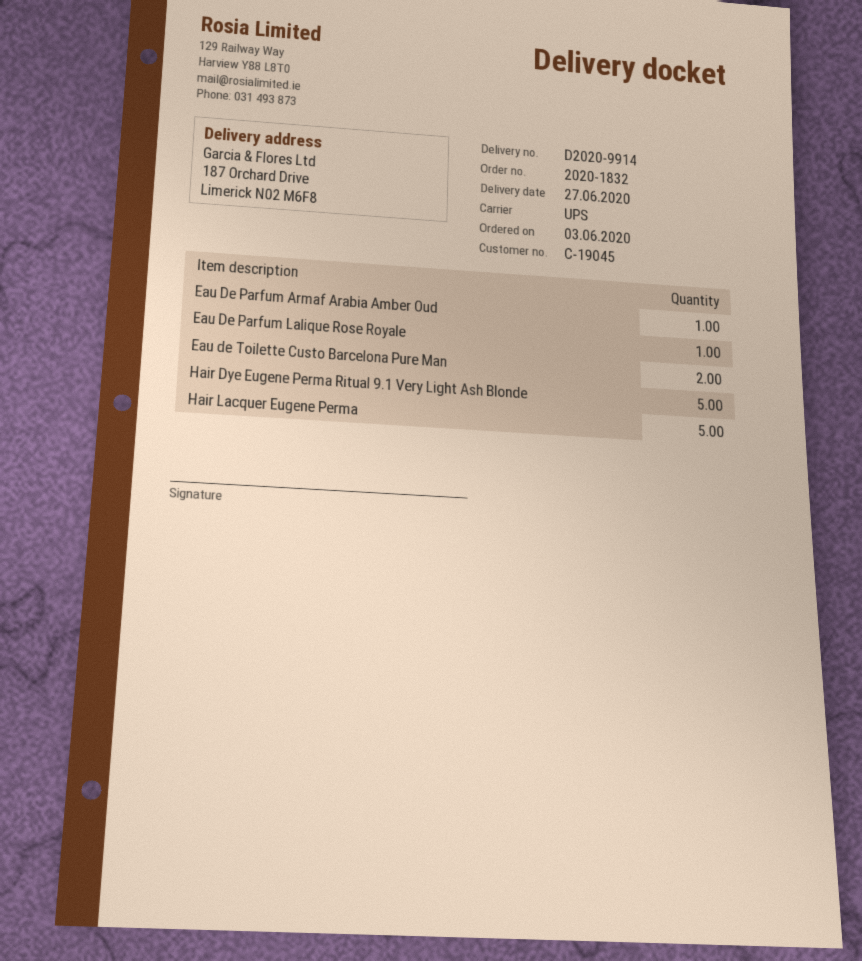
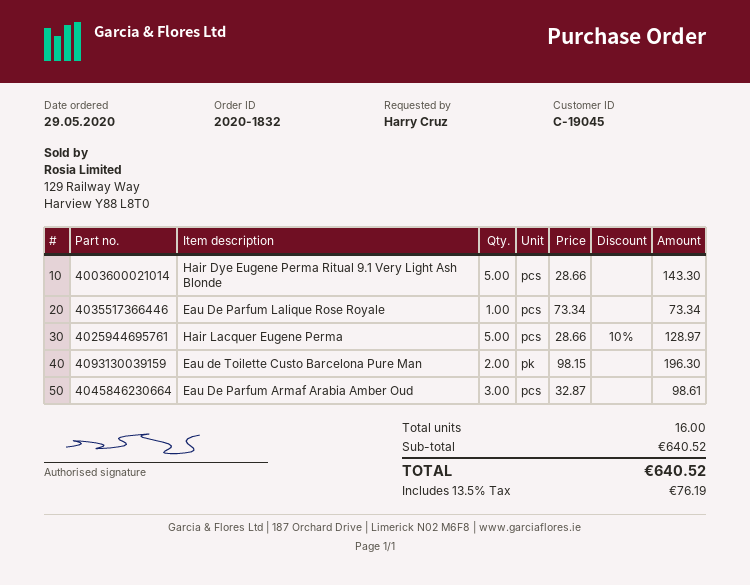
order date: 2020-06-03 -> 2020-05-29
Eau De Parfum Armaf Arabia Amber Oud: 1 -> 3

